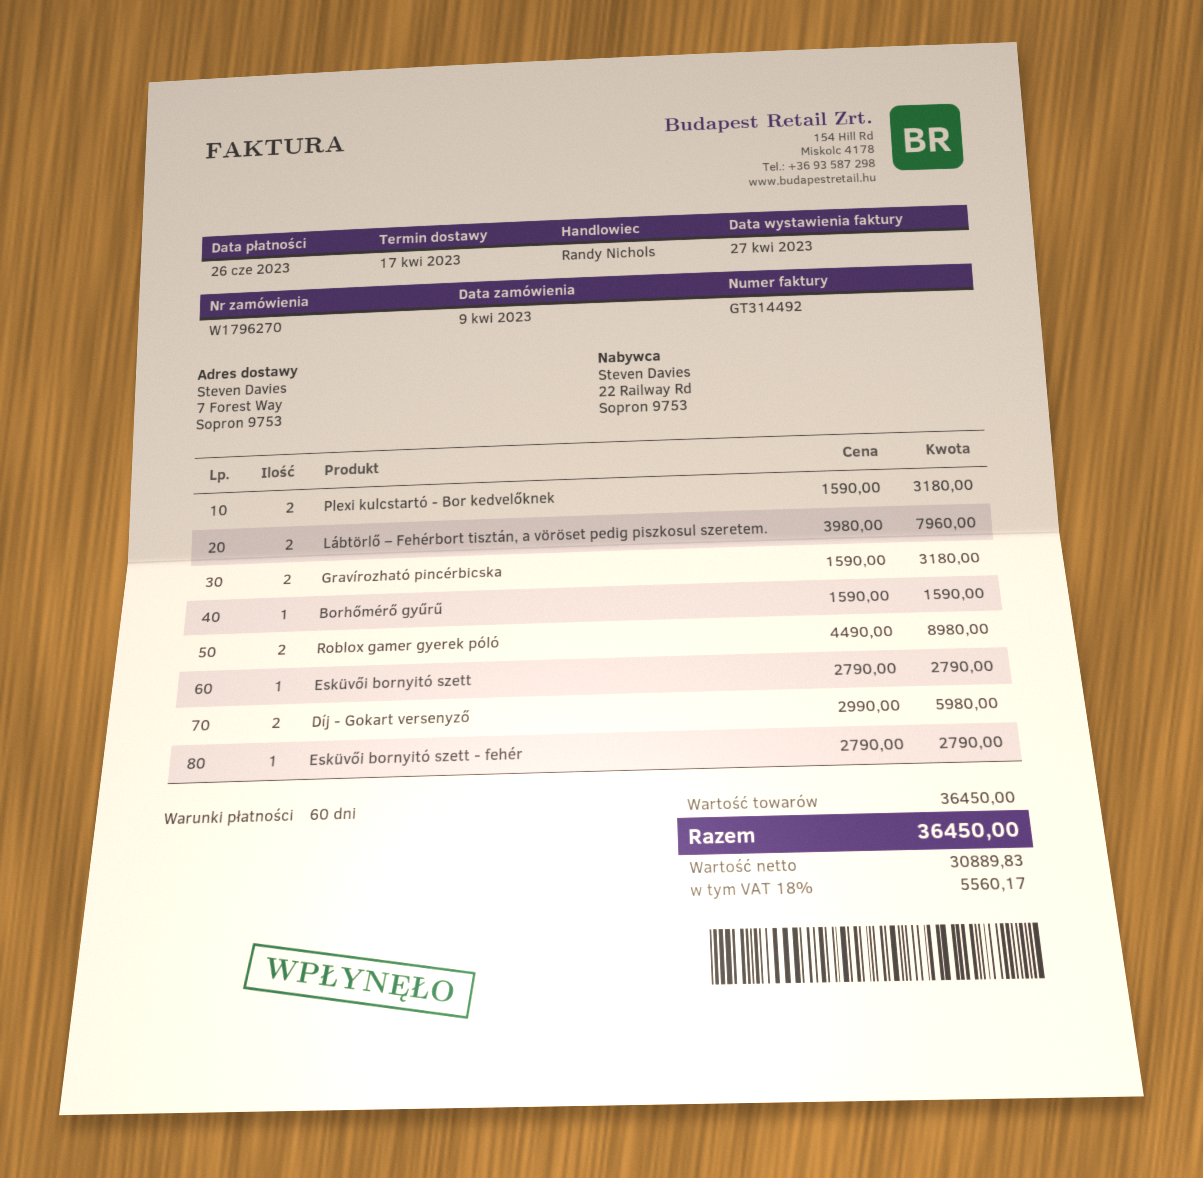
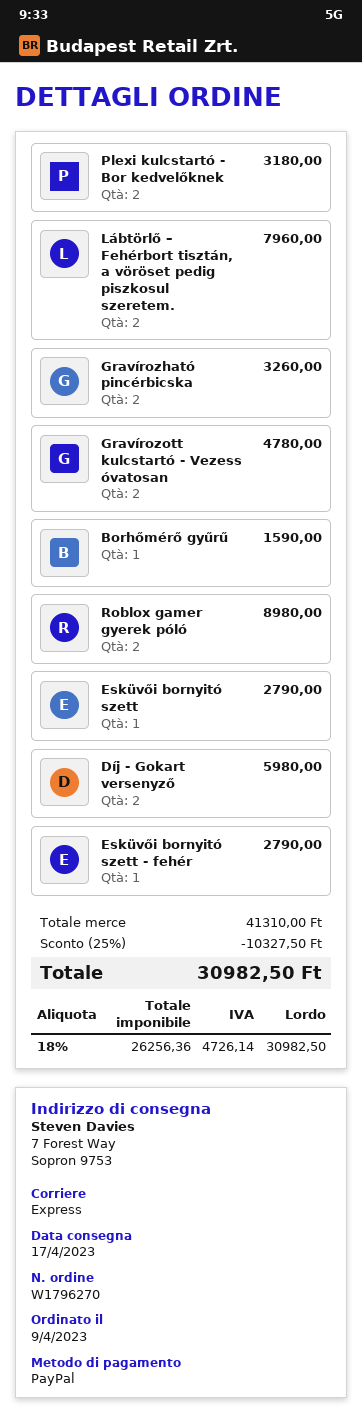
Gravírozható pincérbicska: 2 for 3180.00 -> 2 for 3260.00
Gravírozott kulcstartó - Vezess óvatosan: none -> 2 for 4780.00
subtotal: 36450.00 -> 41310.00
discount: none -> 25% = 10327.50
net: 30889.83 -> 26256.36
tax: 18% = 5560.17 -> 18% = 4726.14
total: 36450.00 -> 30982.50

